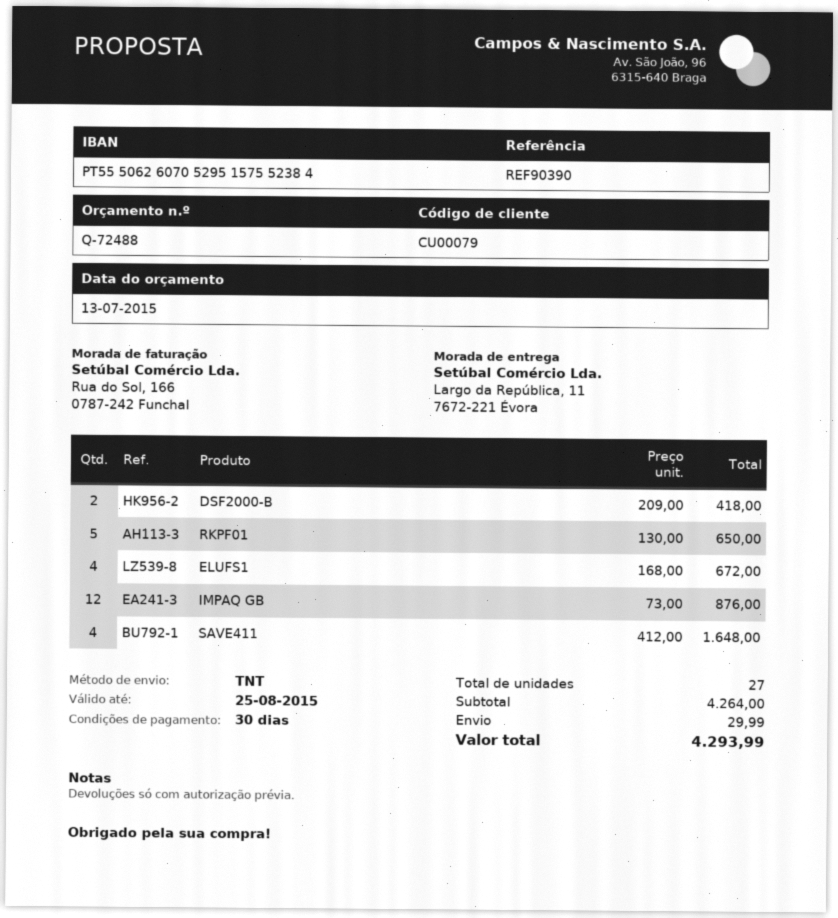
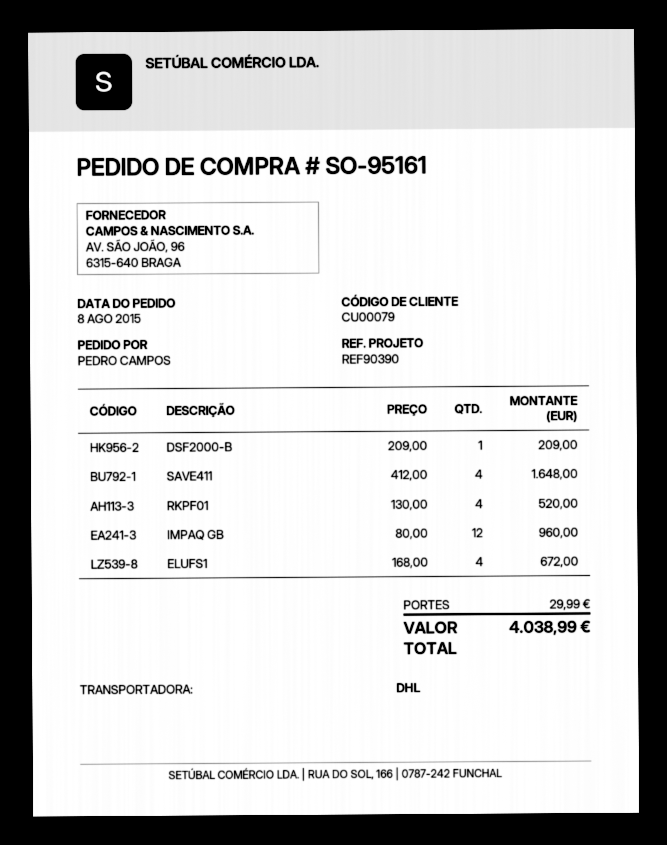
shipping method: TNT -> DHL
DSF2000-B: 2 x 209.00 = 418.00 -> 1 x 209.00 = 209.00
RKPF01: 5 x 130.00 = 650.00 -> 4 x 130.00 = 520.00
IMPAQ GB: 12 x 73.00 = 876.00 -> 12 x 80.00 = 960.00
total: 4293.99 -> 4038.99

